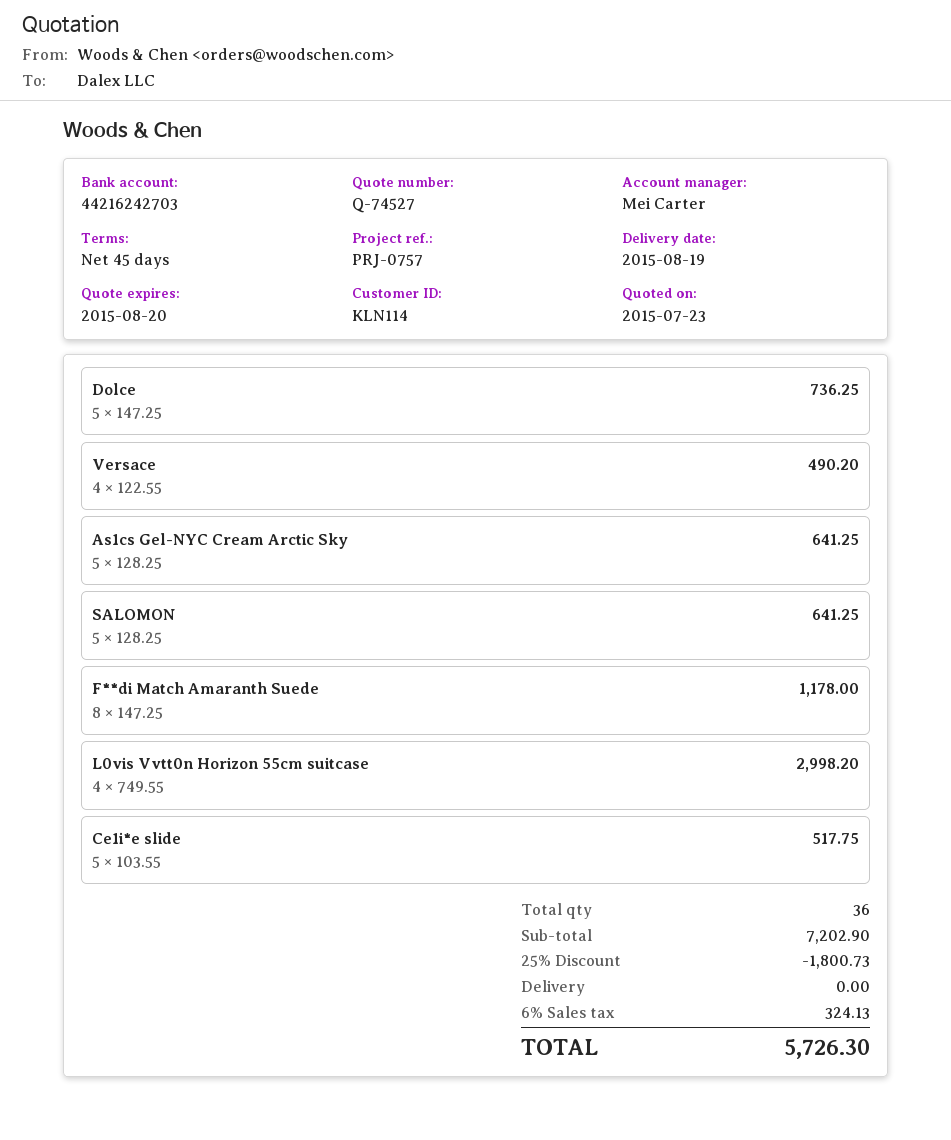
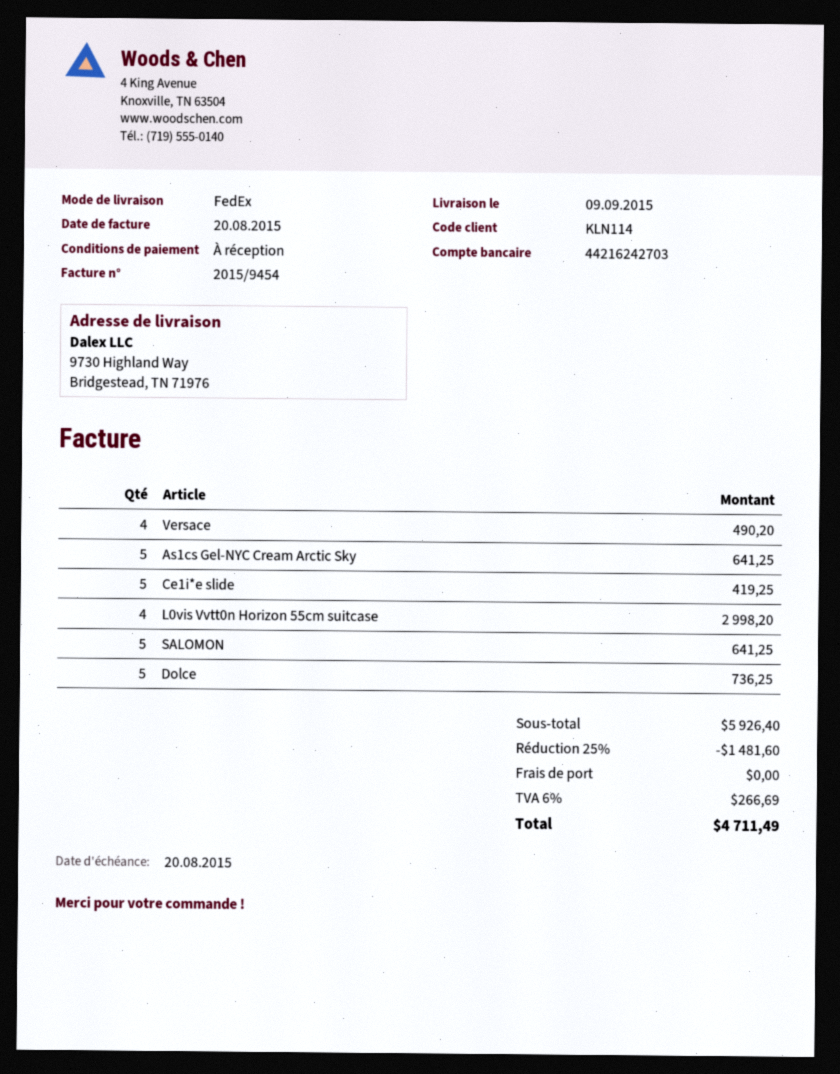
delivery date: 2015-08-19 -> 2015-09-09
payment terms: 45 days -> on receipt
F**di Match Amaranth Suede: 8 for 1178.00 -> none
Ce1i*e slide: 5 for 517.75 -> 5 for 419.25
subtotal: 7202.90 -> 5926.40
discount: 25% = 1800.73 -> 25% = 1481.60
tax: 6% = 324.13 -> 6% = 266.69
total: 5726.30 -> 4711.49

